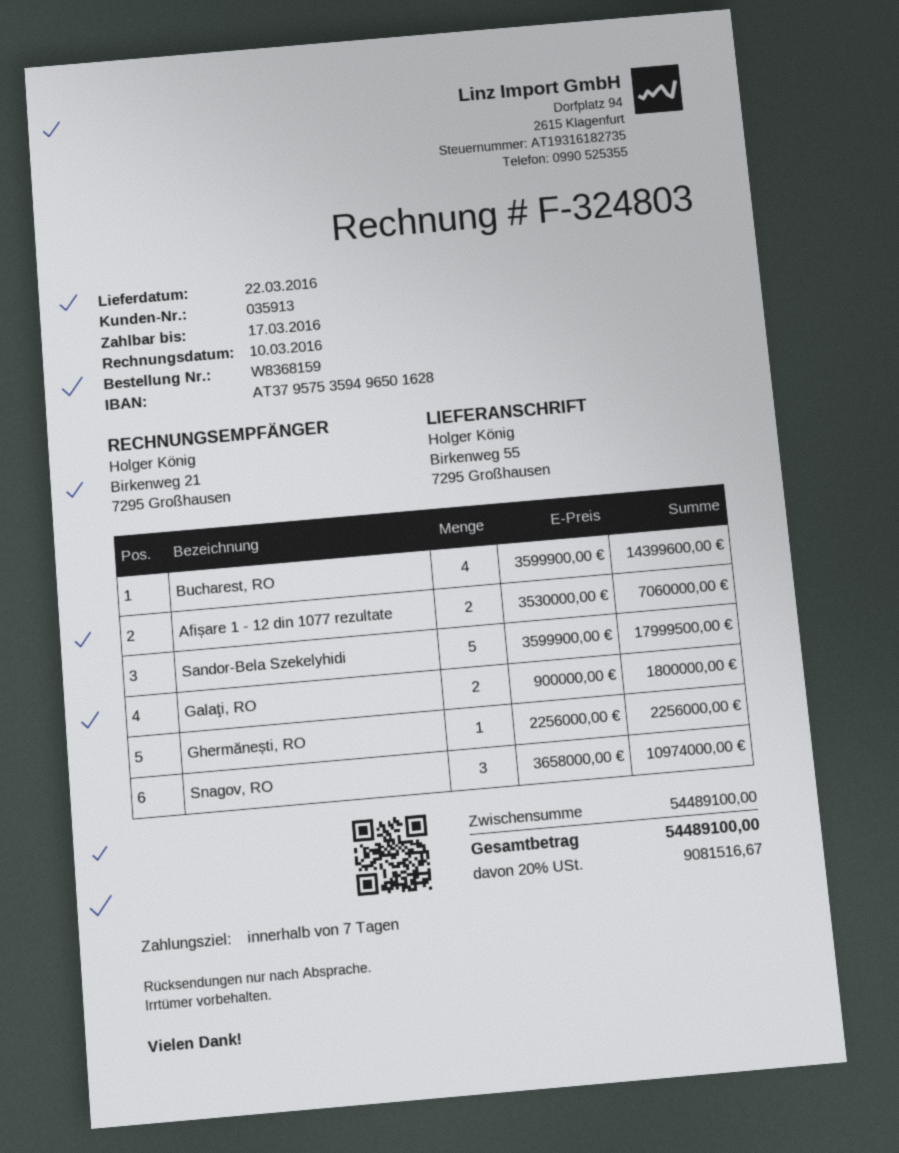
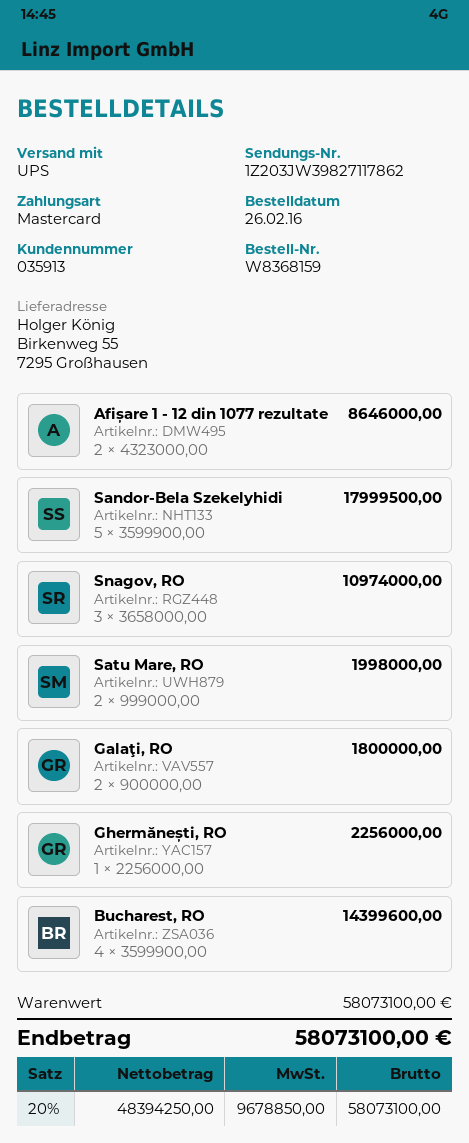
Afișare 1 - 12 din 1077 rezultate: 2 x 3530000.00 = 7060000.00 -> 2 x 4323000.00 = 8646000.00
Satu Mare, RO: none -> 2 x 999000.00 = 1998000.00
subtotal: 54489100.00 -> 58073100.00
tax: 20% = 9081516.67 -> 20% = 9678850.00
total: 54489100.00 -> 58073100.00

